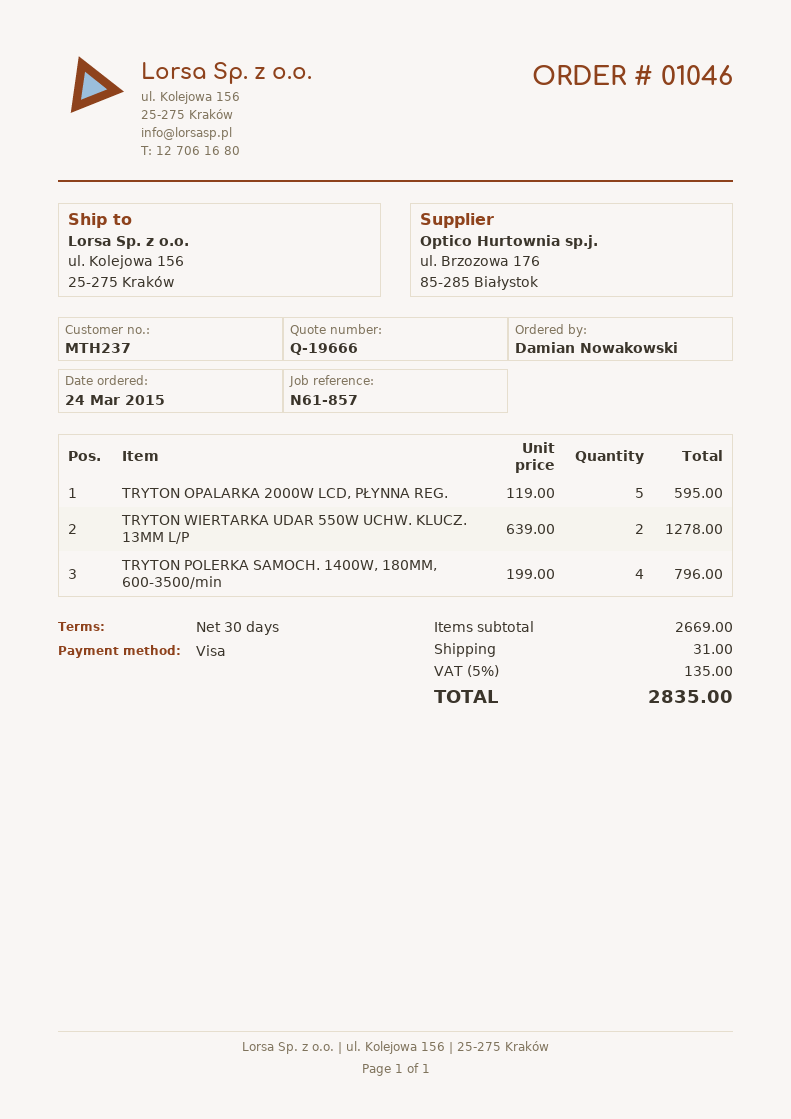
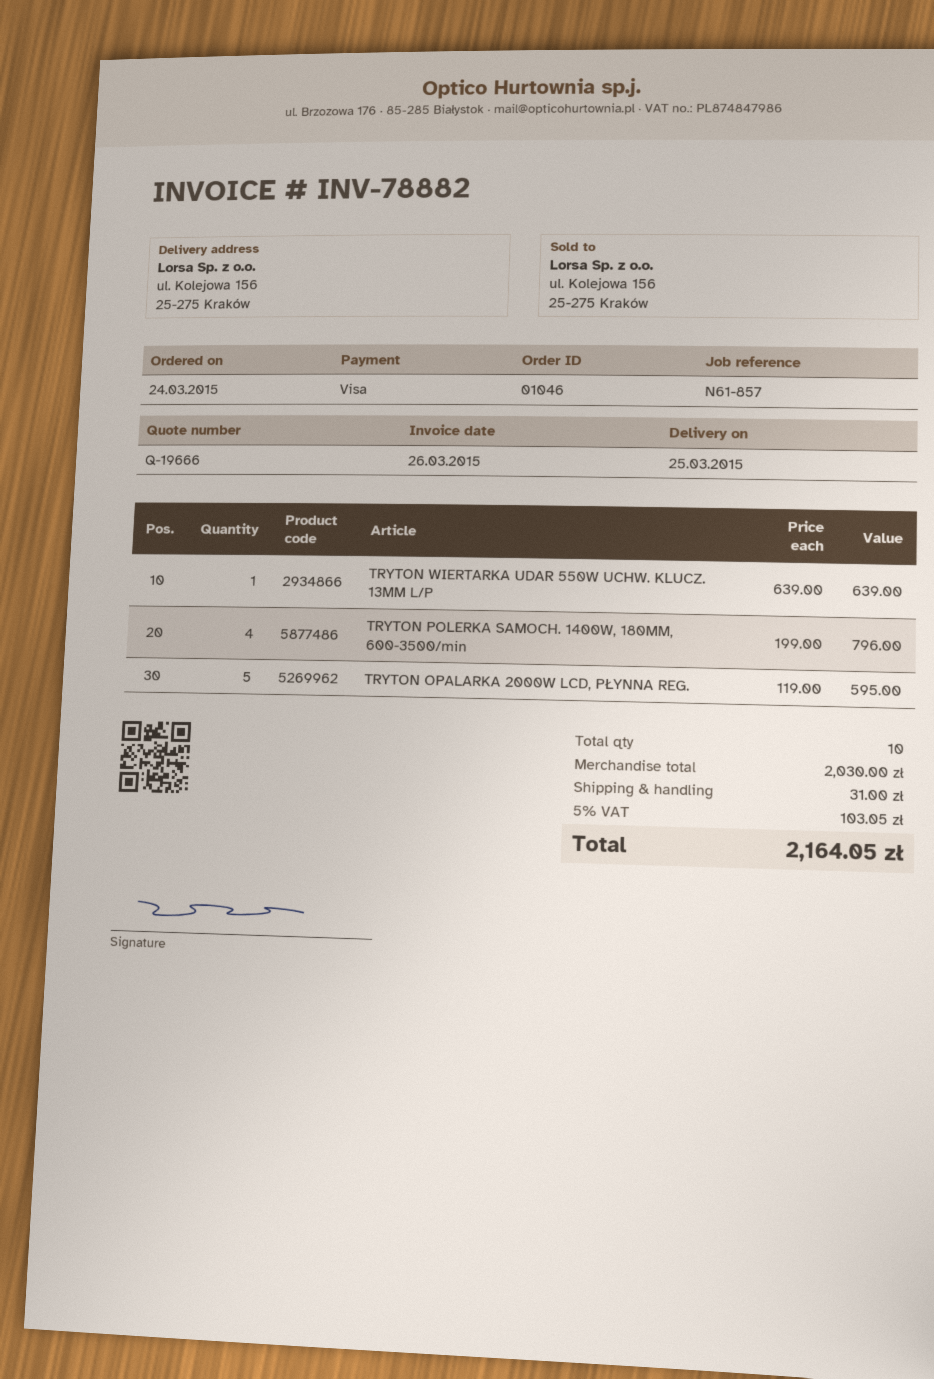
TRYTON WIERTARKA UDAR 550W UCHW. KLUCZ. 13MM L/P: 2 x 639.00 = 1278.00 -> 1 x 639.00 = 639.00
subtotal: 2669.00 -> 2030.00
tax: 5% = 135.00 -> 5% = 103.05
total: 2835.00 -> 2164.05

